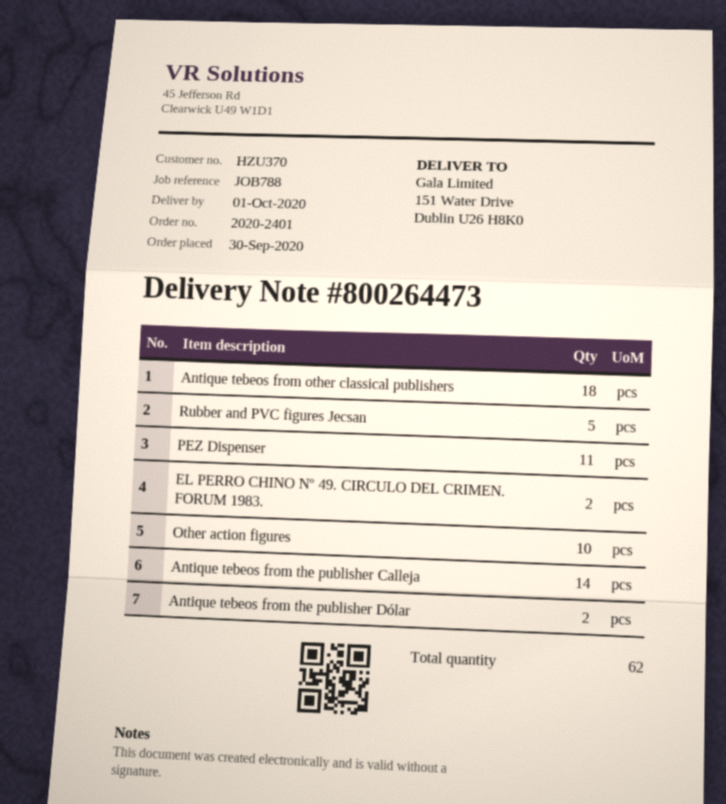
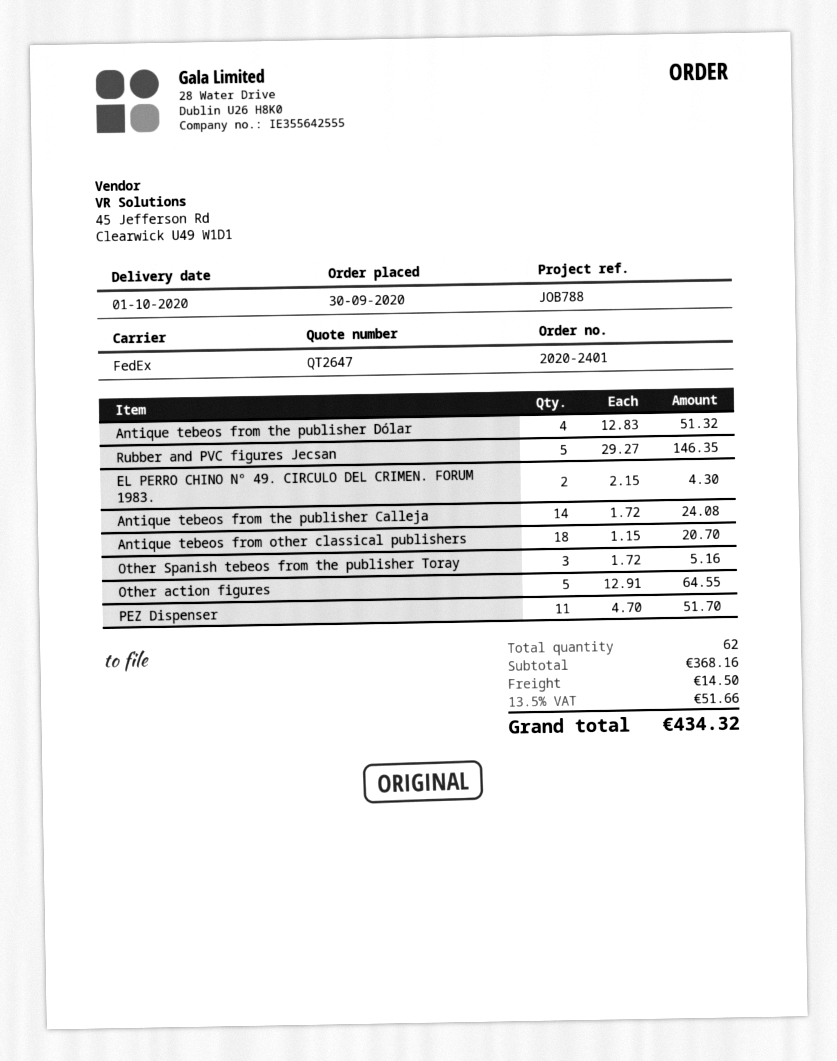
Other action figures: 10 -> 5
Antique tebeos from the publisher Dólar: 2 -> 4
Other Spanish tebeos from the publisher Toray: none -> 3

